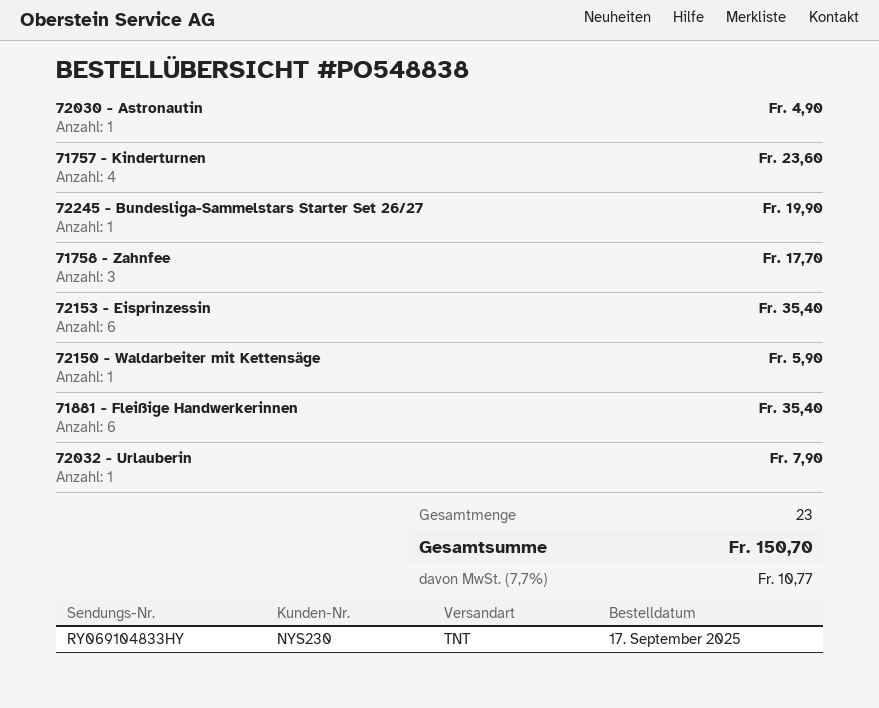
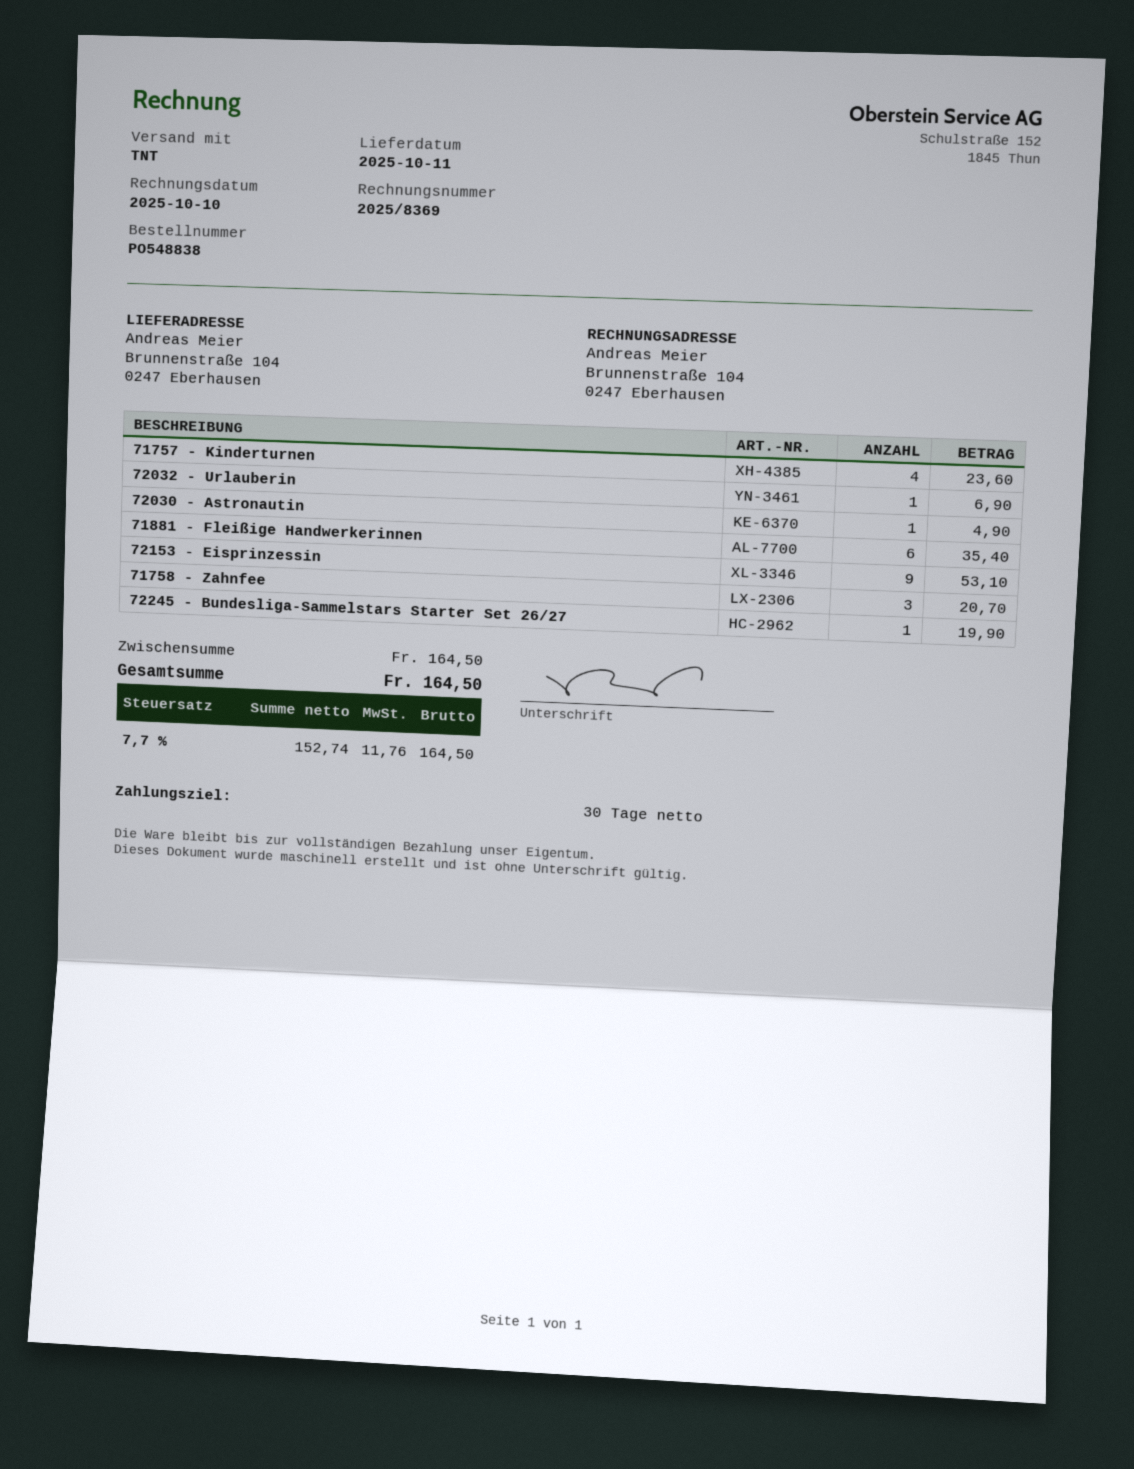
71758 - Zahnfee: 3 for 17.70 -> 3 for 20.70
72153 - Eisprinzessin: 6 for 35.40 -> 9 for 53.10
72150 - Waldarbeiter mit Kettensäge: 1 for 5.90 -> none
72032 - Urlauberin: 1 for 7.90 -> 1 for 6.90
tax: 7.7% = 10.77 -> 7.7% = 11.76
total: 150.70 -> 164.50

